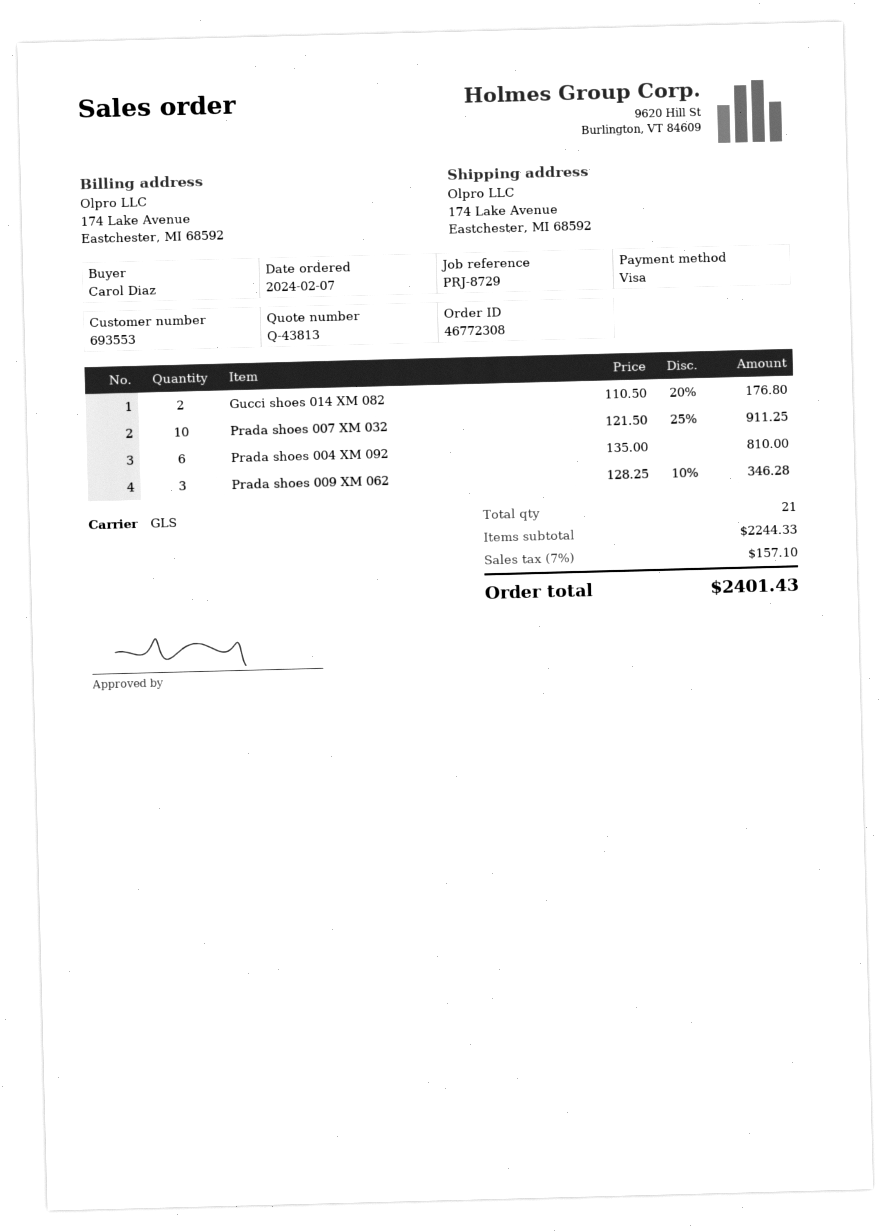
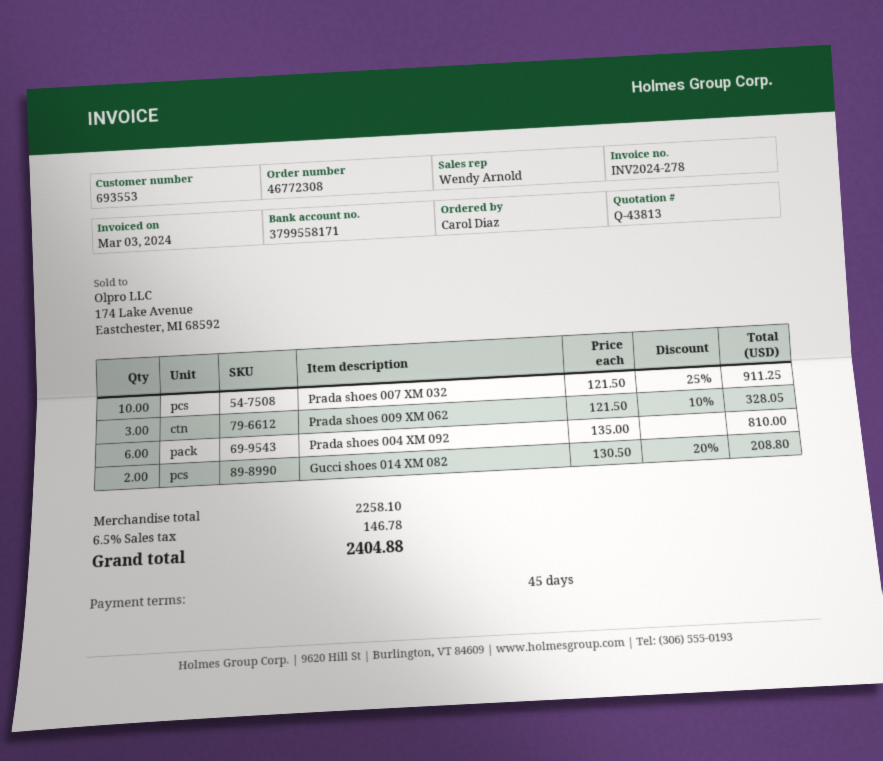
Gucci shoes 014 XM 082: 2 x 110.50 - 20% = 176.80 -> 2 x 130.50 - 20% = 208.80
Prada shoes 009 XM 062: 3 x 128.25 - 10% = 346.28 -> 3 x 121.50 - 10% = 328.05
subtotal: 2244.33 -> 2258.10
tax: 7% = 157.10 -> 6.5% = 146.78
total: 2401.43 -> 2404.88

